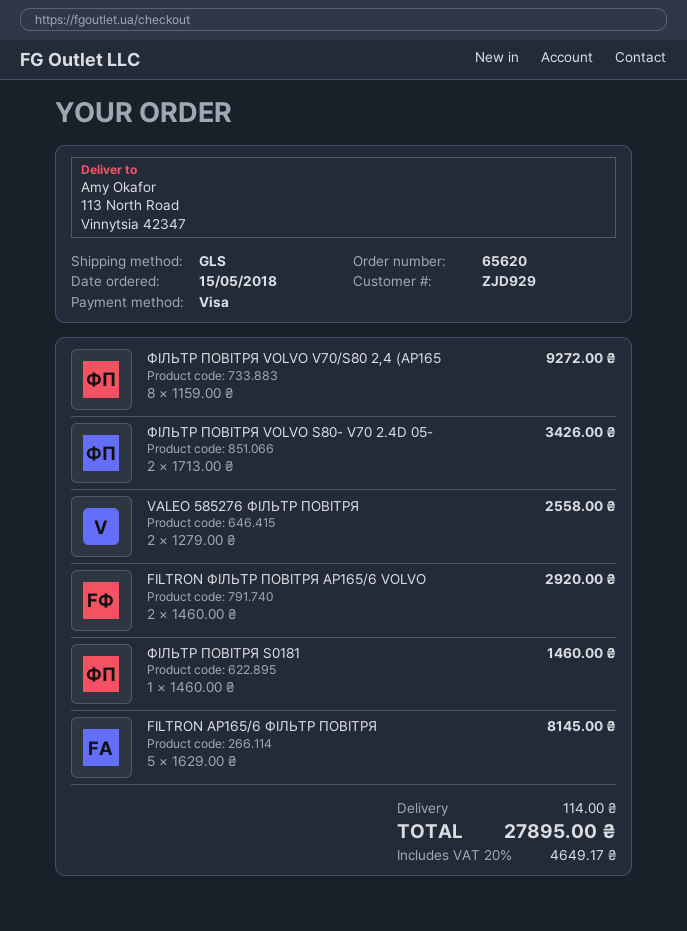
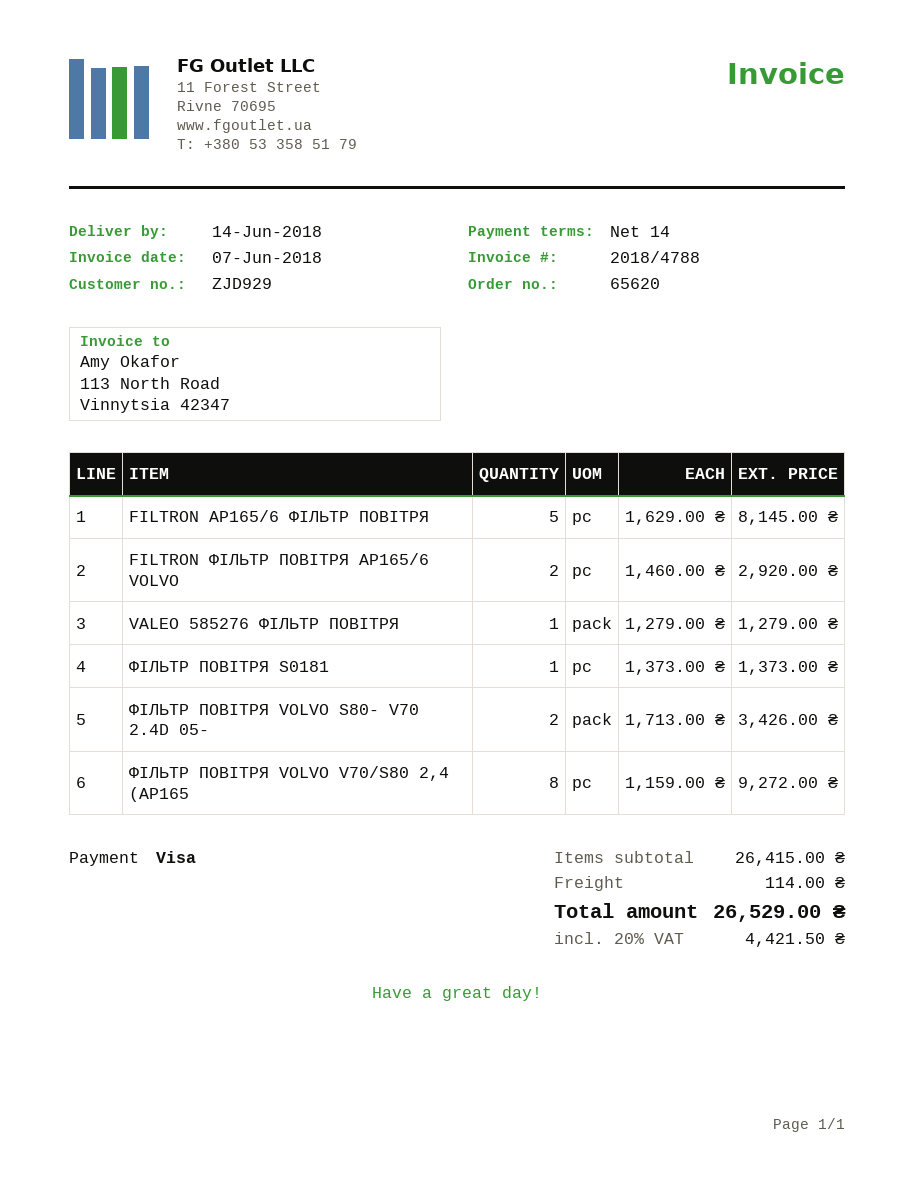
VALEO 585276 ФІЛЬТР ПОВІТРЯ: 2 x 1279.00 = 2558.00 -> 1 x 1279.00 = 1279.00
ФІЛЬТР ПОВІТРЯ S0181: 1 x 1460.00 = 1460.00 -> 1 x 1373.00 = 1373.00
tax: 20% = 4649.17 -> 20% = 4421.50
total: 27895.00 -> 26529.00

